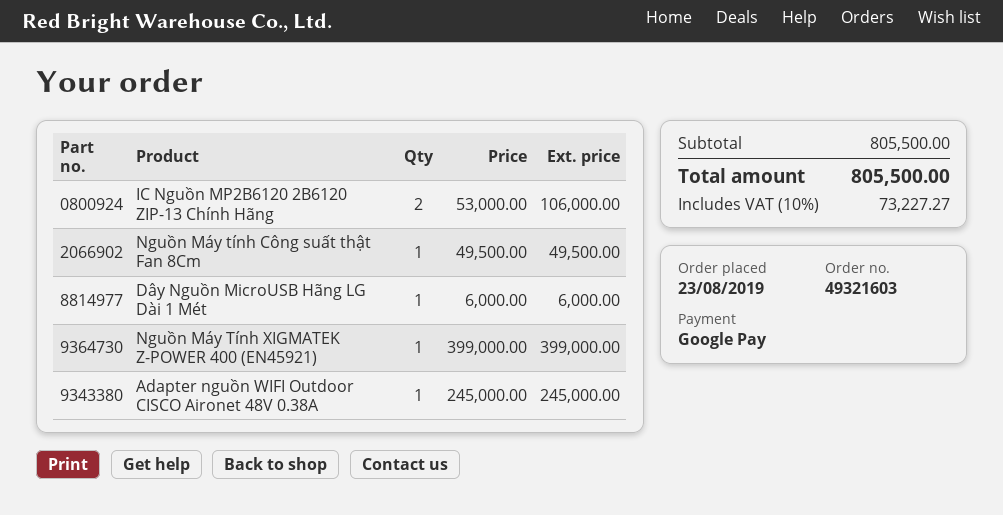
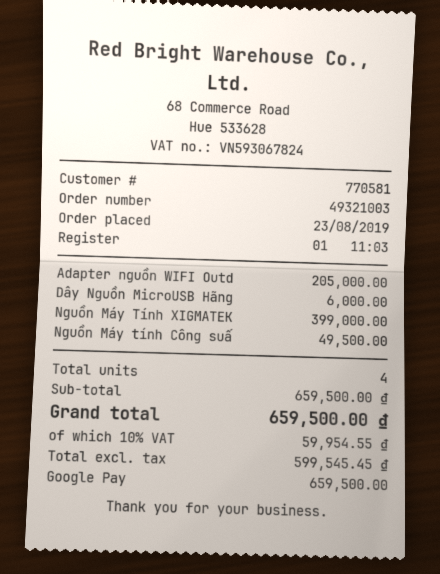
order number: 49321603 -> 49321003
IC Nguồn MP2B6120 2B6120 ZIP-13 Chính Hãng: 2 x 53000.00 = 106000.00 -> none
Adapter nguồn WIFI Outdoor CISCO Aironet 48V 0.38A: 1 x 245000.00 = 245000.00 -> 1 x 205000.00 = 205000.00
subtotal: 805500.00 -> 659500.00
tax: 10% = 73227.27 -> 10% = 59954.55
total: 805500.00 -> 659500.00

